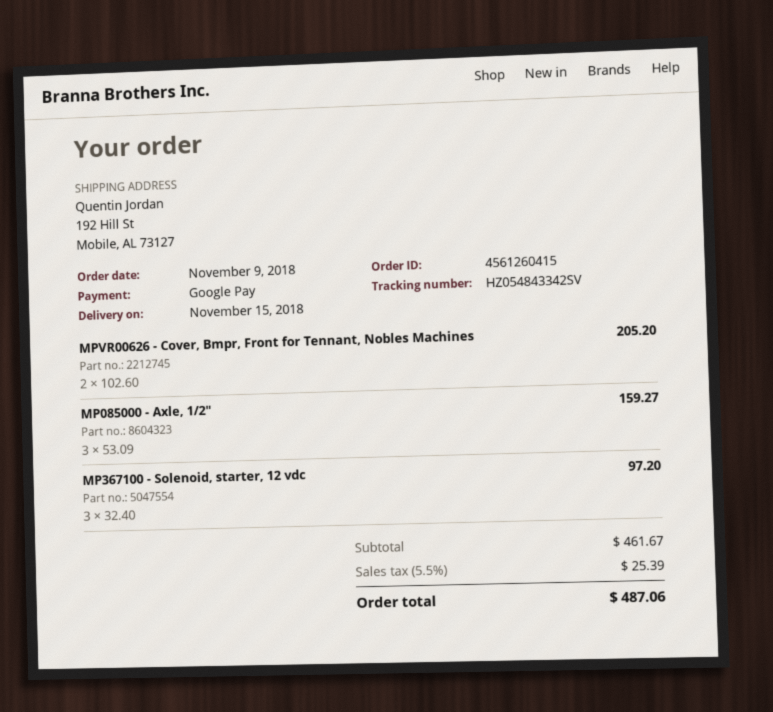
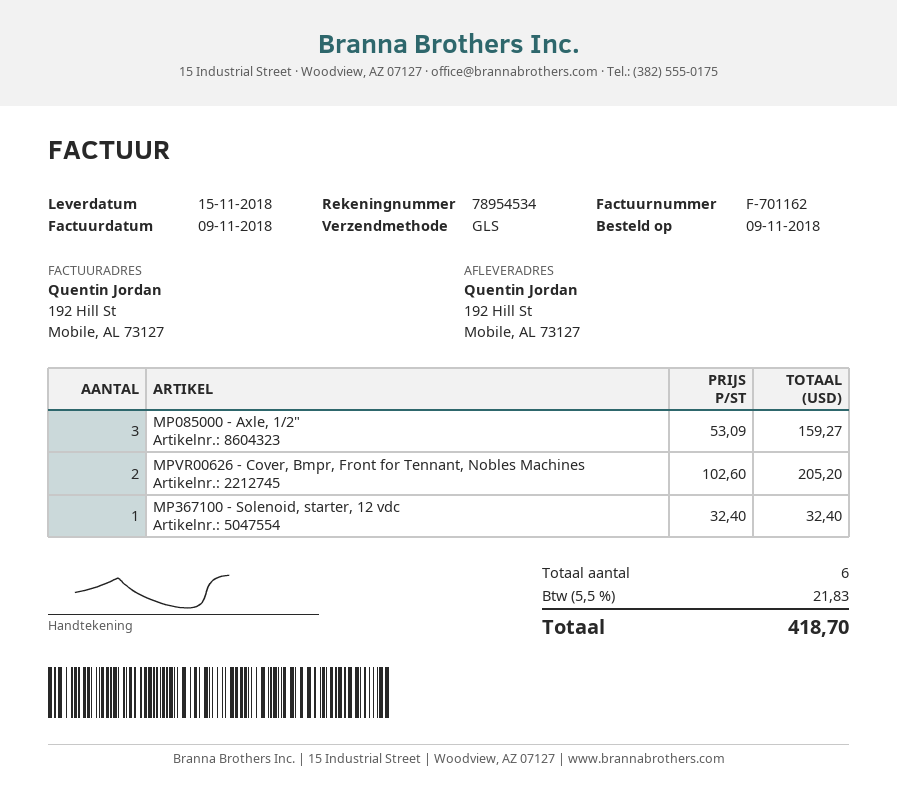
MP367100 - Solenoid, starter, 12 vdc: 3 x 32.40 = 97.20 -> 1 x 32.40 = 32.40
tax: 5.5% = 25.39 -> 5.5% = 21.83
total: 487.06 -> 418.70

